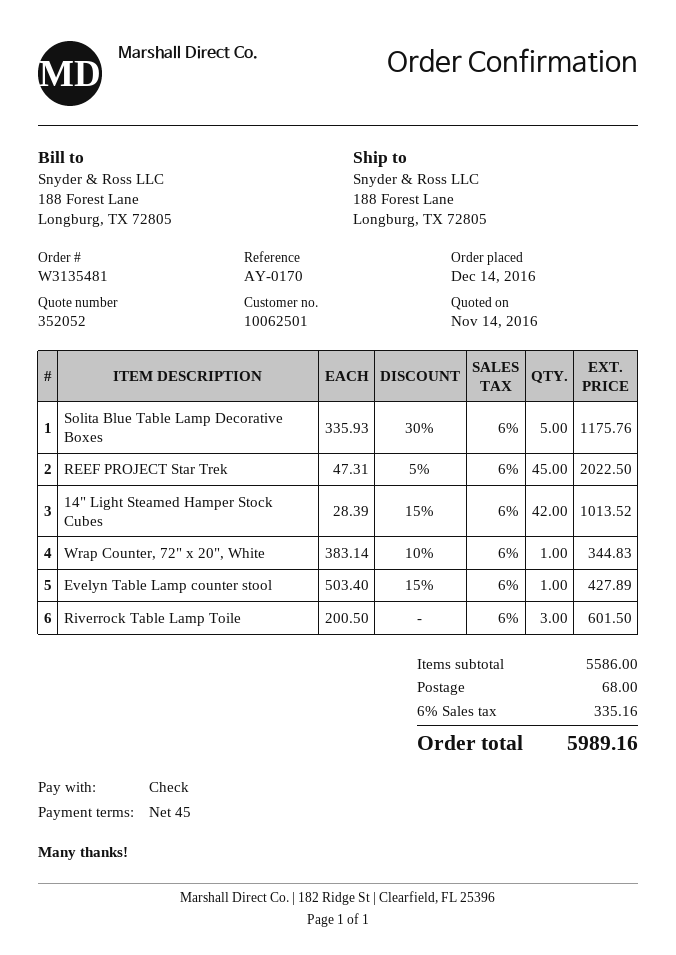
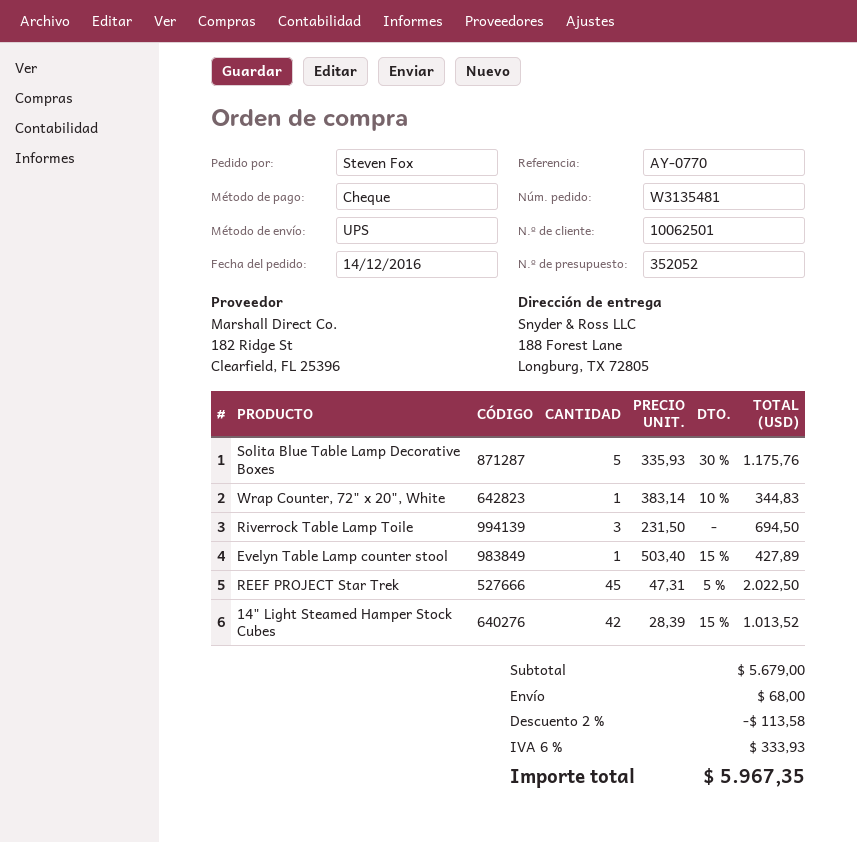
reference: AY-0170 -> AY-0770
Riverrock Table Lamp Toile: 3 x 200.50 = 601.50 -> 3 x 231.50 = 694.50
subtotal: 5586.00 -> 5679.00
discount: none -> 2% = 113.58
tax: 6% = 335.16 -> 6% = 333.93
total: 5989.16 -> 5967.35

